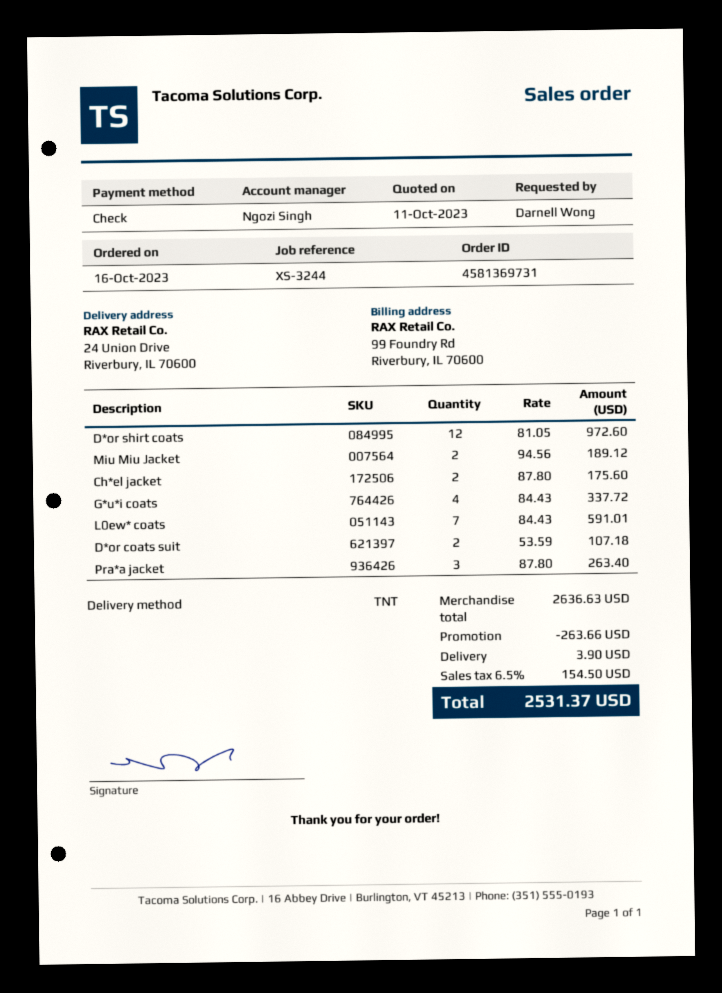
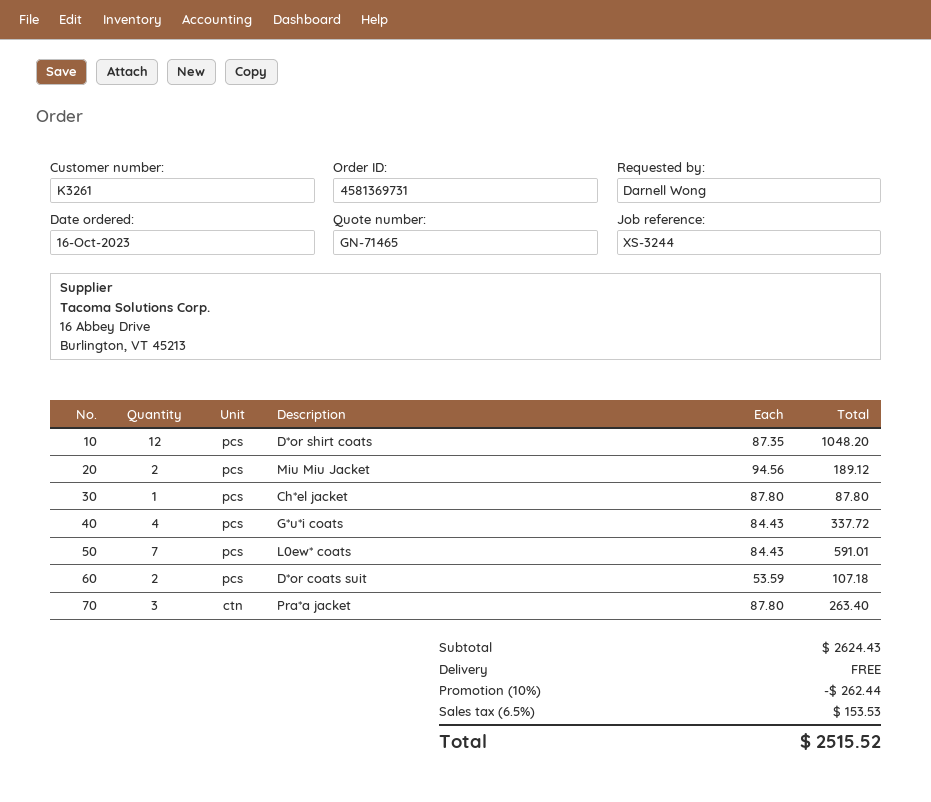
D*or shirt coats: 12 x 81.05 = 972.60 -> 12 x 87.35 = 1048.20
Ch*el jacket: 2 x 87.80 = 175.60 -> 1 x 87.80 = 87.80
subtotal: 2636.63 -> 2624.43
discount: 263.66 -> 262.44
shipping: 3.90 -> 0.00
tax: 6.5% = 154.50 -> 6.5% = 153.53
total: 2531.37 -> 2515.52

